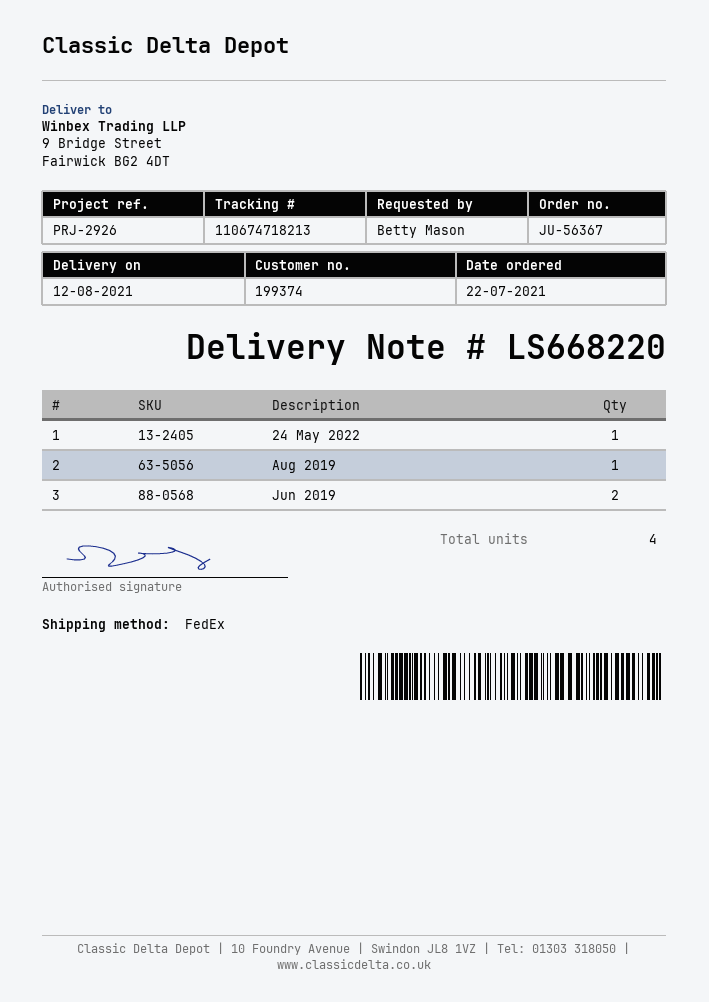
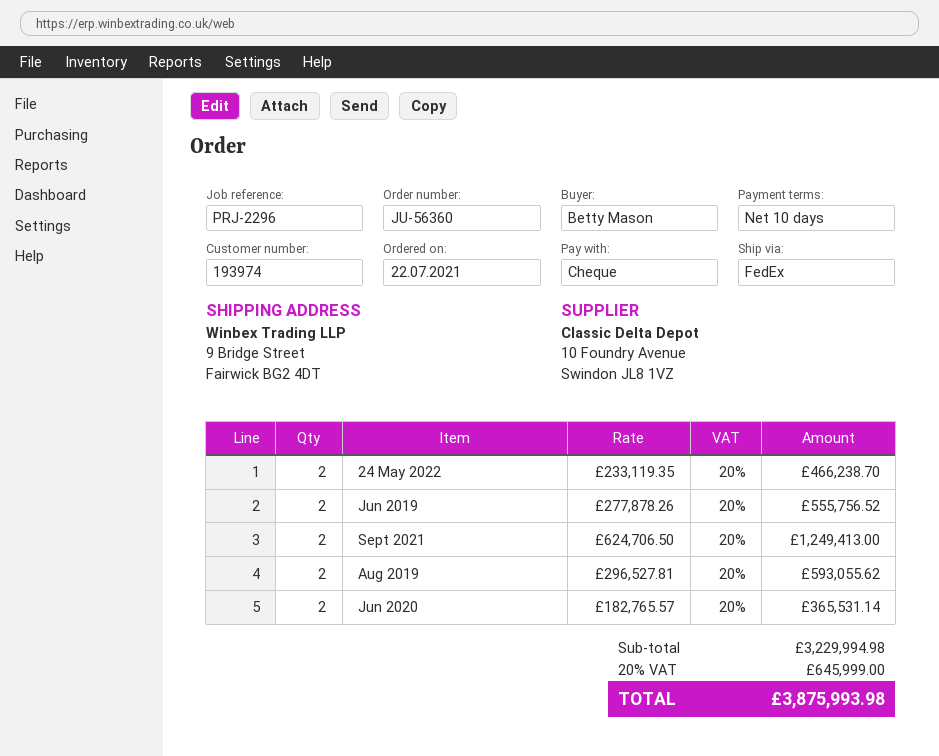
order number: JU-56367 -> JU-56360
customer number: 199374 -> 193974
reference: PRJ-2926 -> PRJ-2296
24 May 2022: 1 -> 2
Aug 2019: 1 -> 2
Sept 2021: none -> 2
Jun 2020: none -> 2

